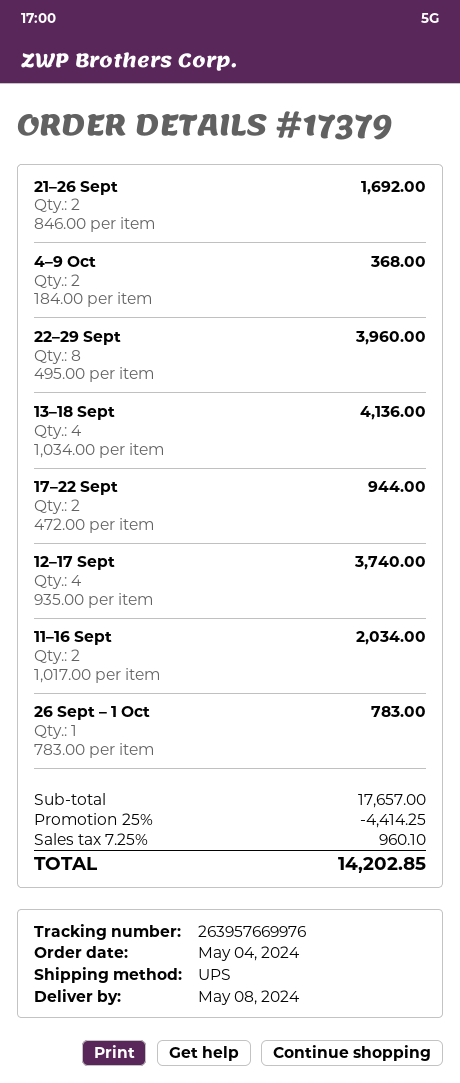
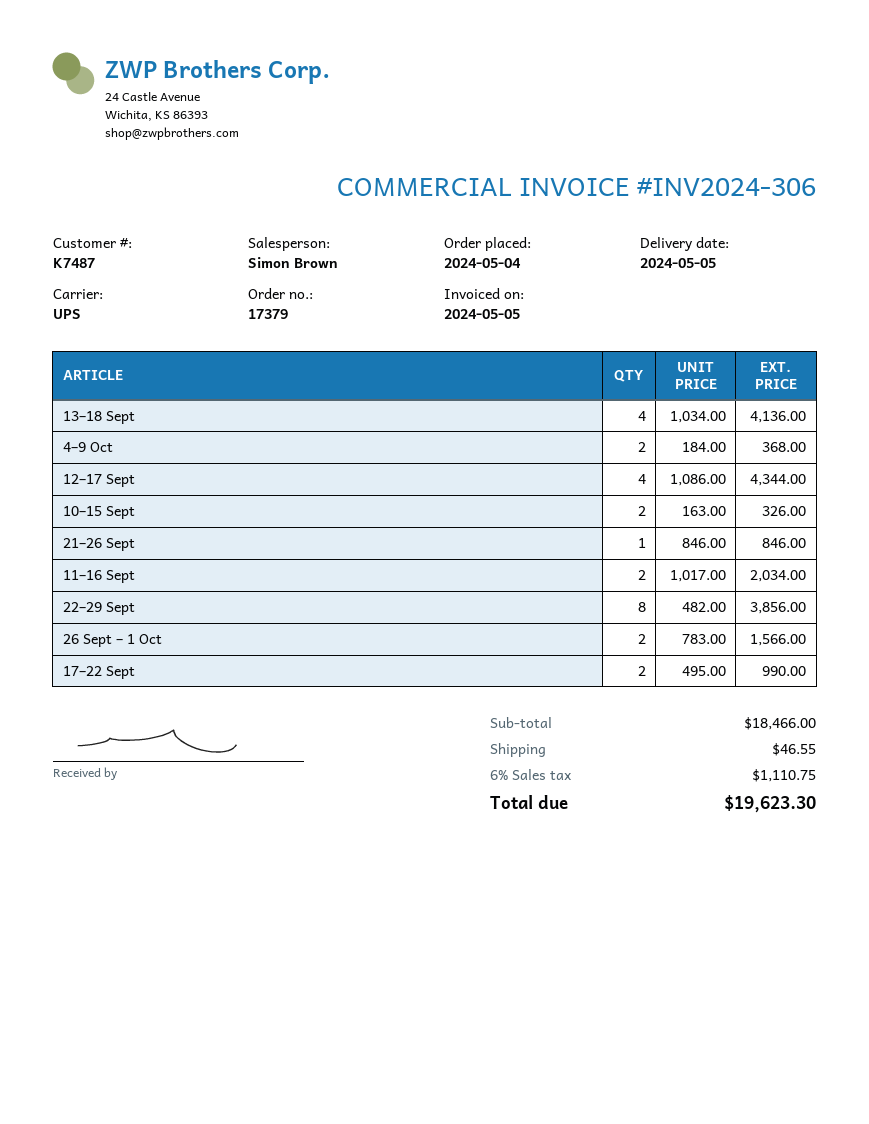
delivery date: 2024-05-08 -> 2024-05-05
21–26 Sept: 2 x 846.00 = 1692.00 -> 1 x 846.00 = 846.00
22–29 Sept: 8 x 495.00 = 3960.00 -> 8 x 482.00 = 3856.00
17–22 Sept: 2 x 472.00 = 944.00 -> 2 x 495.00 = 990.00
12–17 Sept: 4 x 935.00 = 3740.00 -> 4 x 1086.00 = 4344.00
26 Sept – 1 Oct: 1 x 783.00 = 783.00 -> 2 x 783.00 = 1566.00
10–15 Sept: none -> 2 x 163.00 = 326.00
subtotal: 17657.00 -> 18466.00
discount: 25% = 4414.25 -> none
shipping: none -> 46.55
tax: 7.25% = 960.10 -> 6% = 1110.75
total: 14202.85 -> 19623.30

